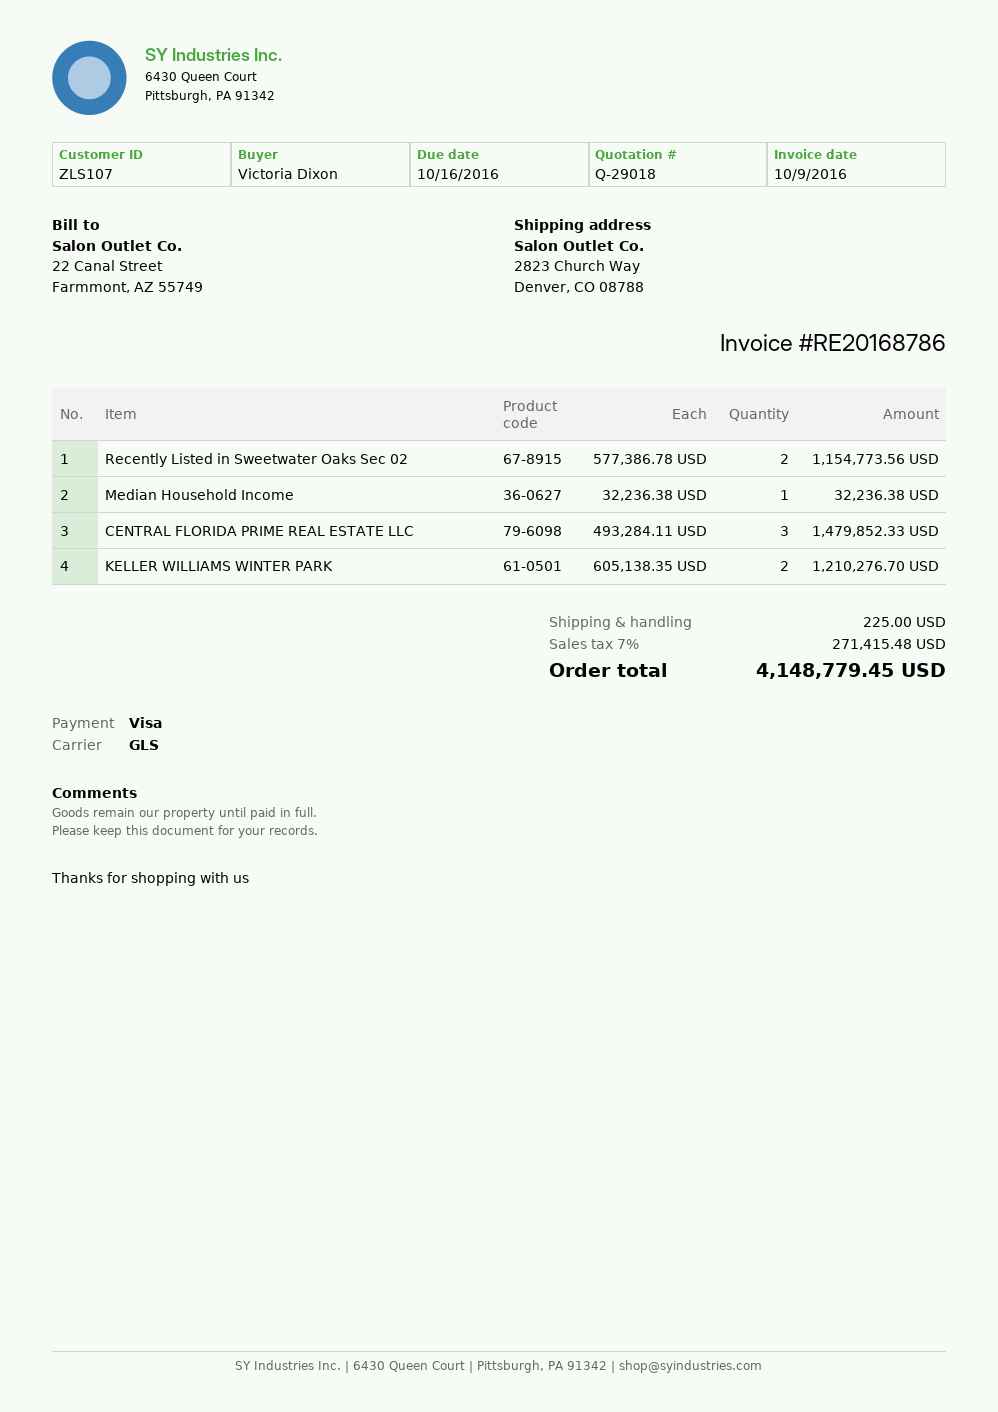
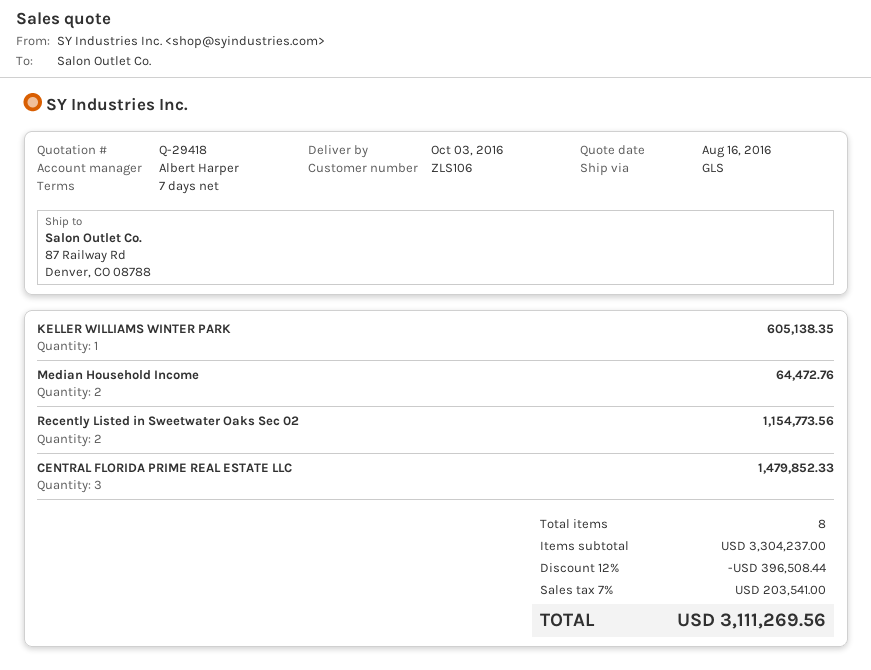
quote number: Q-29018 -> Q-29418
customer number: ZLS107 -> ZLS106
ship to: 2823 Church Way, Denver, CO 08788 -> 87 Railway Rd, Denver, CO 08788
Median Household Income: 1 for 32236.38 -> 2 for 64472.76
KELLER WILLIAMS WINTER PARK: 2 for 1210276.70 -> 1 for 605138.35
discount: none -> 12% = 396508.44
shipping: 225.00 -> none
tax: 7% = 271415.48 -> 7% = 203541.00
total: 4148779.45 -> 3111269.56

